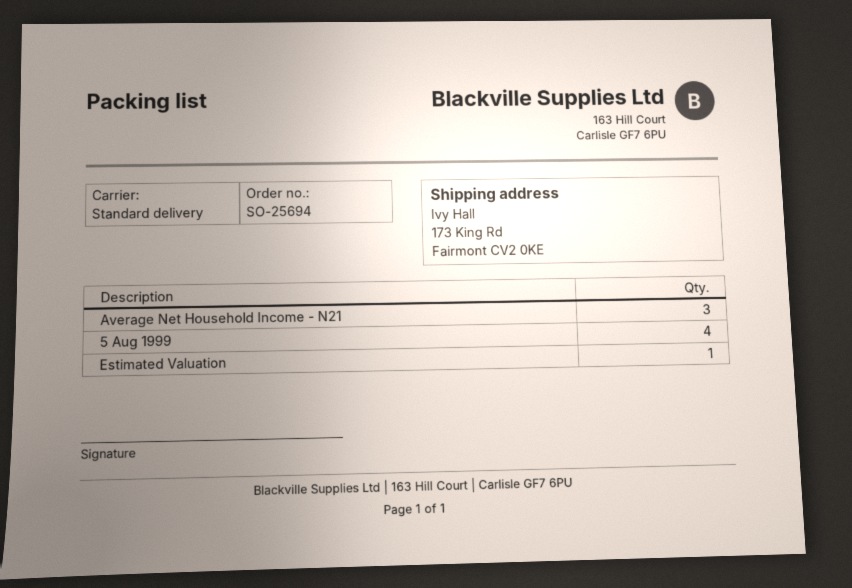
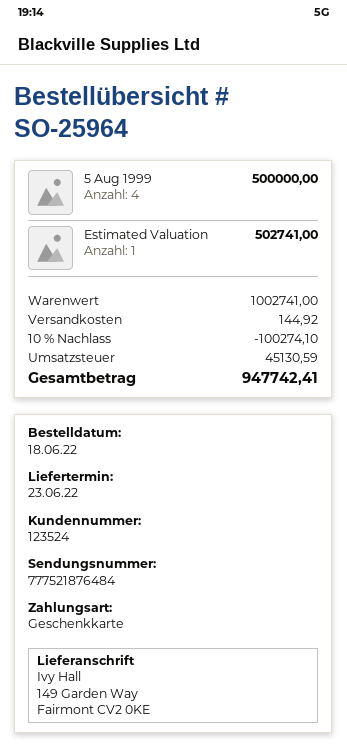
order number: SO-25694 -> SO-25964
ship to: 173 King Rd, Fairmont CV2 0KE -> 149 Garden Way, Fairmont CV2 0KE
Average Net Household Income - N21: 3 -> none

